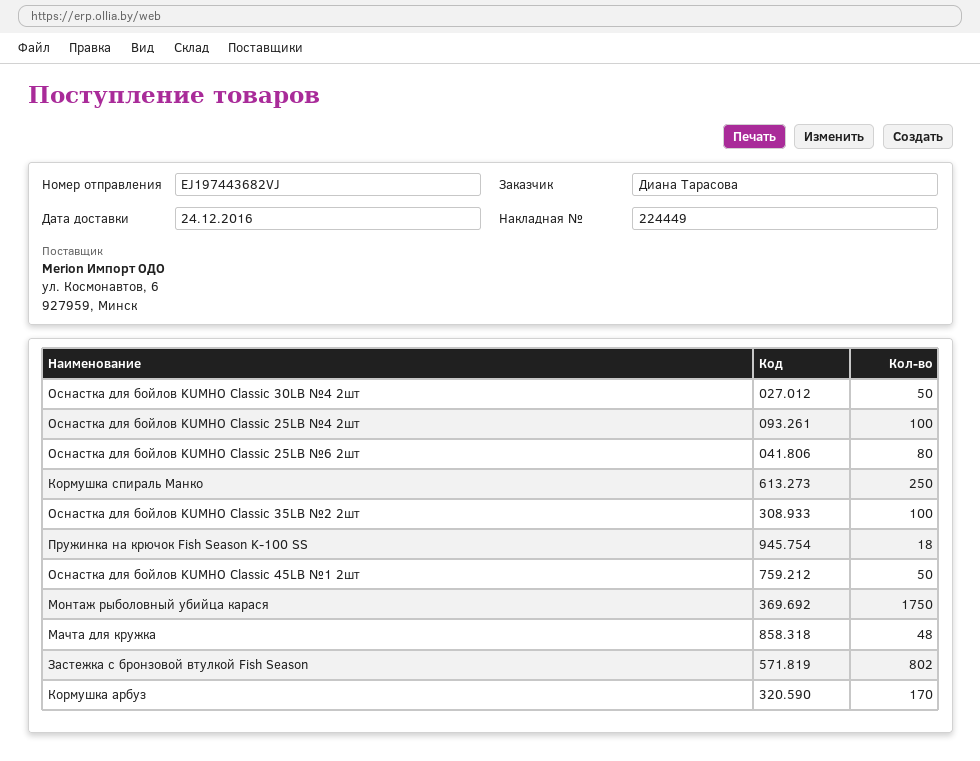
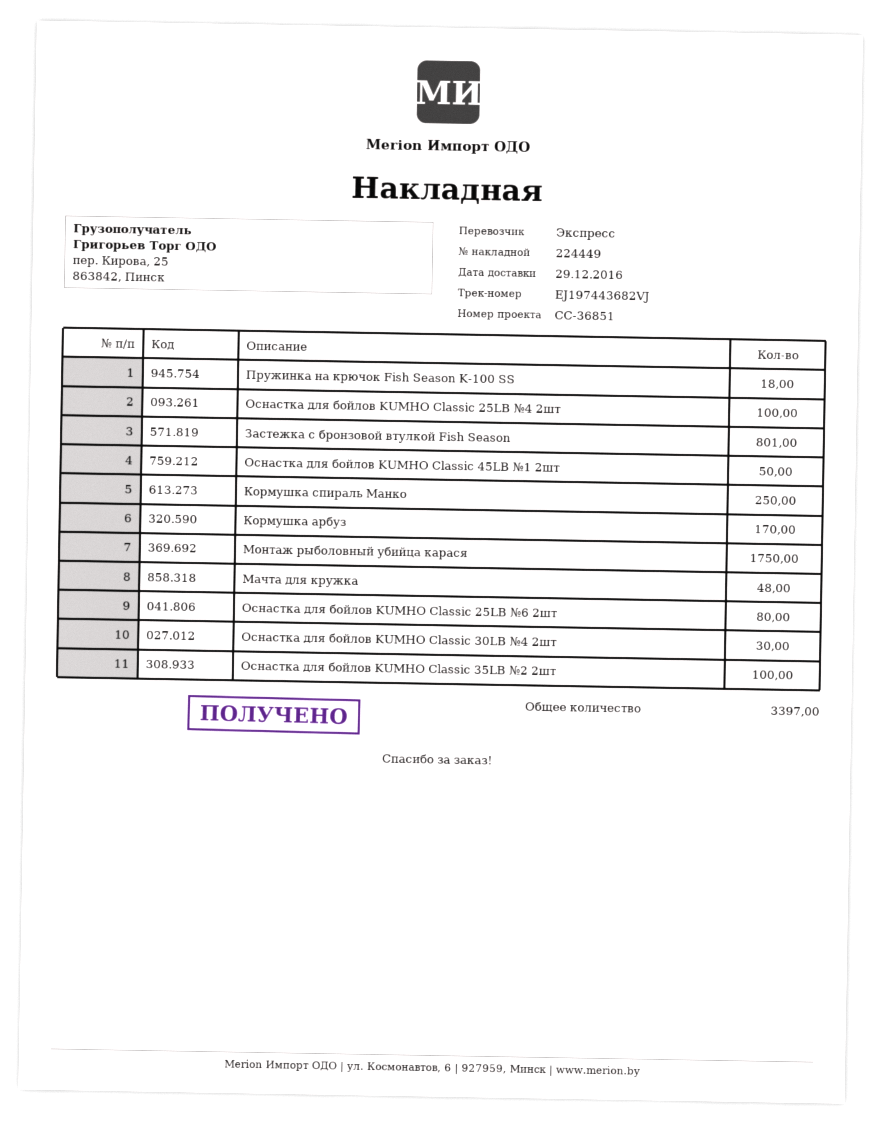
delivery date: 2016-12-24 -> 2016-12-29
Оснастка для бойлов KUMHO Classic 30LB №4 2шт: 50 -> 30
Застежка с бронзовой втулкой Fish Season: 802 -> 801

